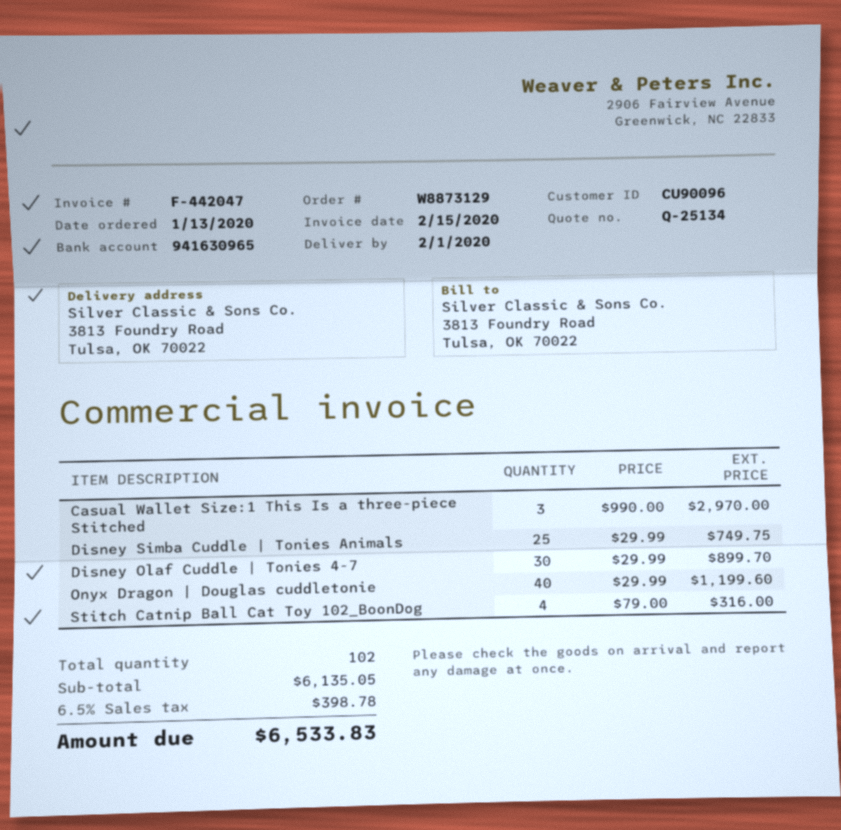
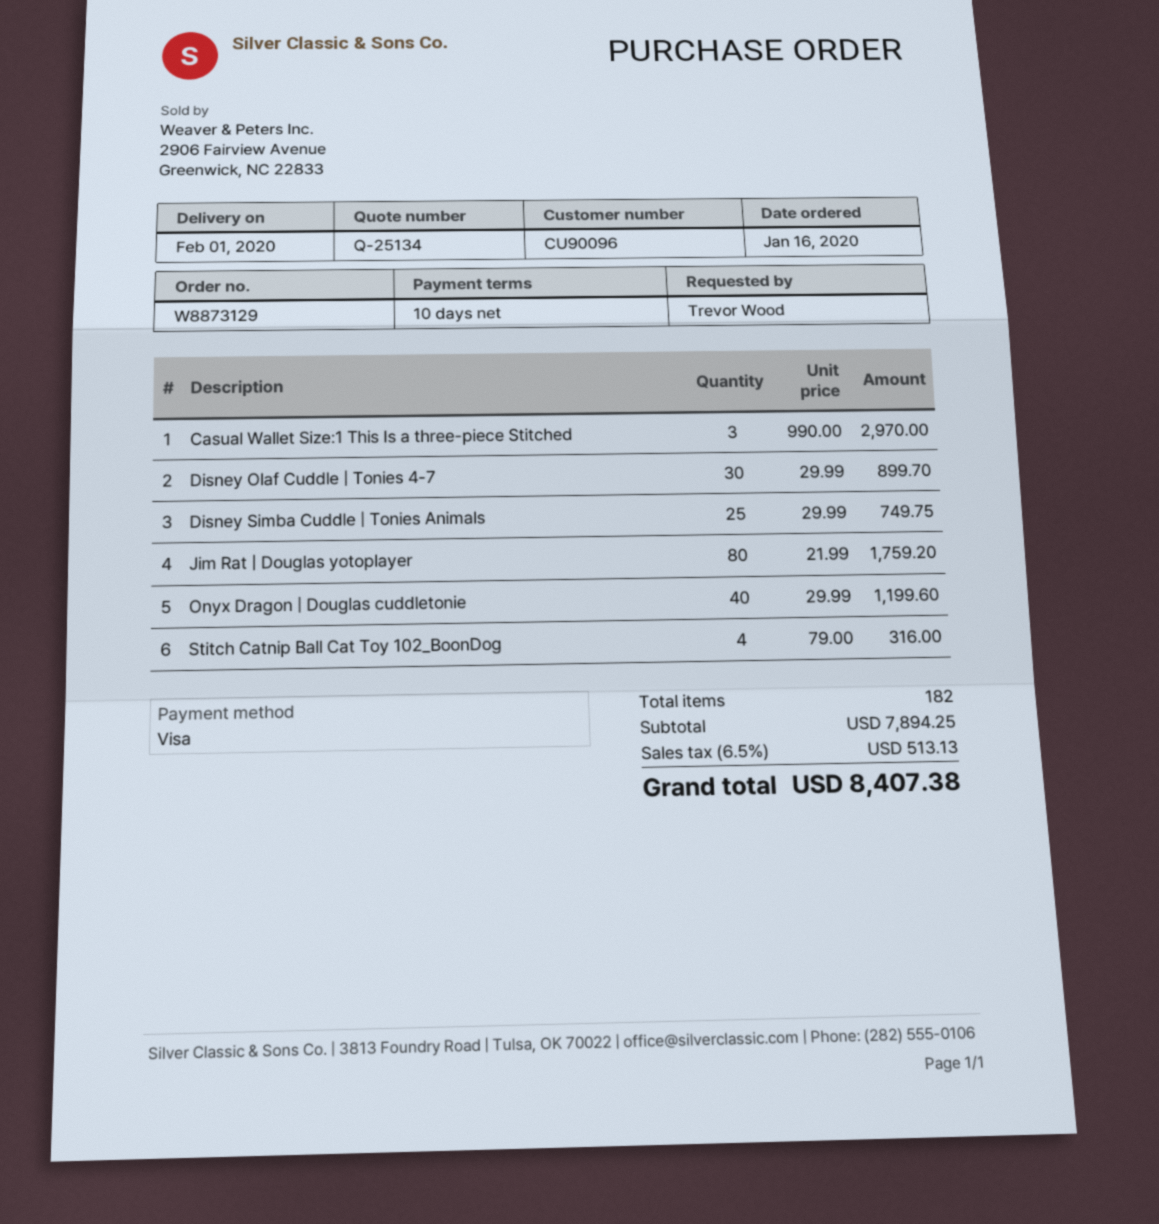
order date: 2020-01-13 -> 2020-01-16
Jim Rat | Douglas yotoplayer: none -> 80 x 21.99 = 1759.20
total quantity: 102 -> 182
subtotal: 6135.05 -> 7894.25
tax: 6.5% = 398.78 -> 6.5% = 513.13
total: 6533.83 -> 8407.38

